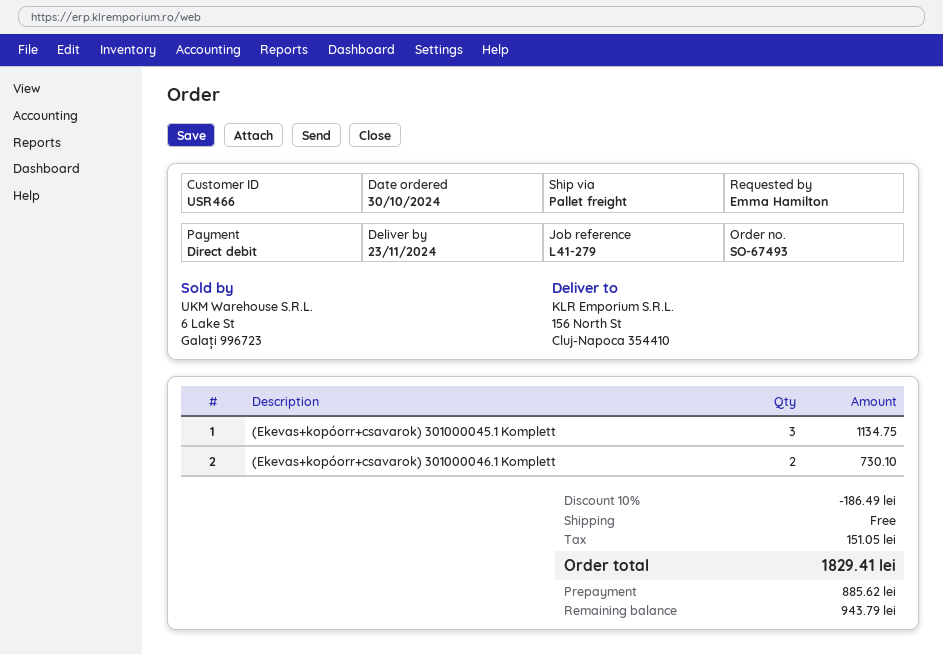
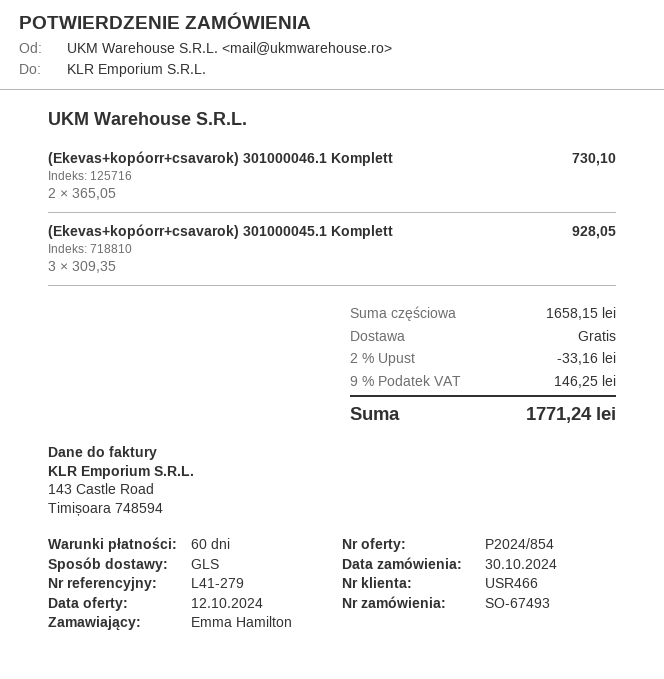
shipping method: pallet freight -> GLS
(Ekevas+kopóorr+csavarok) 301000045.1 Komplett: 3 for 1134.75 -> 3 for 928.05
discount: 10% = 186.49 -> 2% = 33.16
tax: 151.05 -> 146.25
total: 1829.41 -> 1771.24

